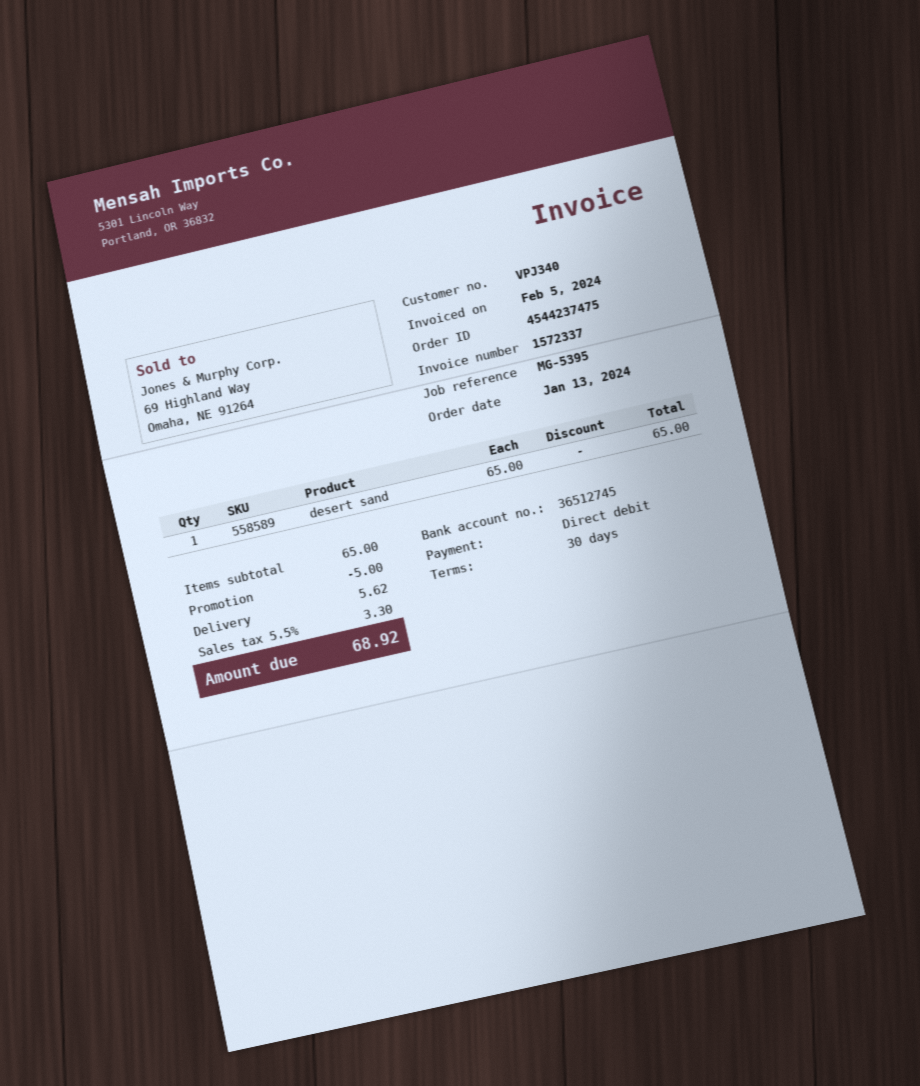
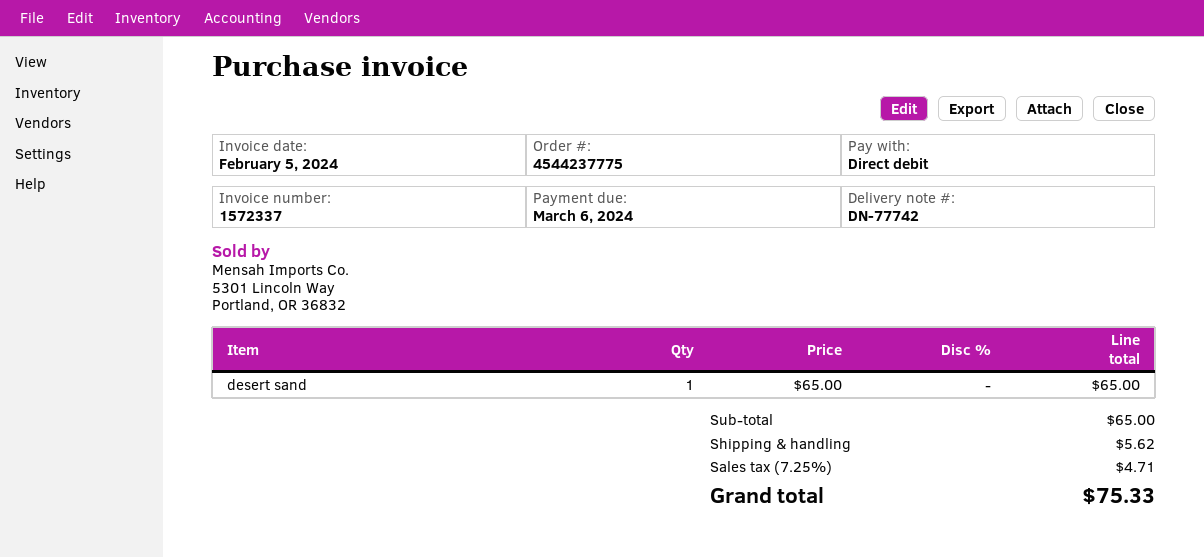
order number: 4544237475 -> 4544237775
discount: 5.00 -> none
tax: 5.5% = 3.30 -> 7.25% = 4.71
total: 68.92 -> 75.33

